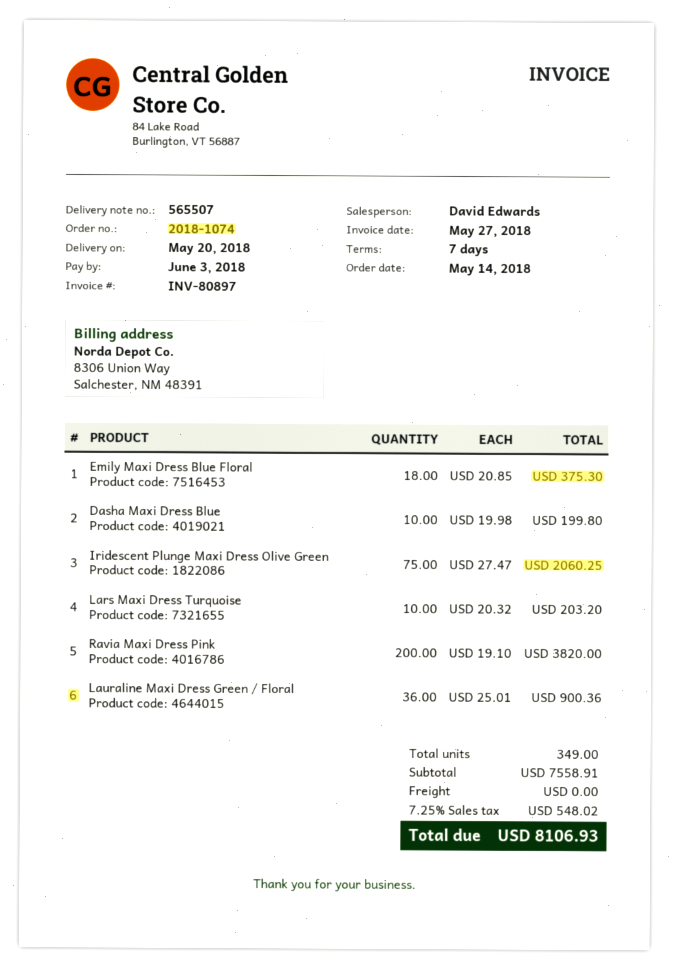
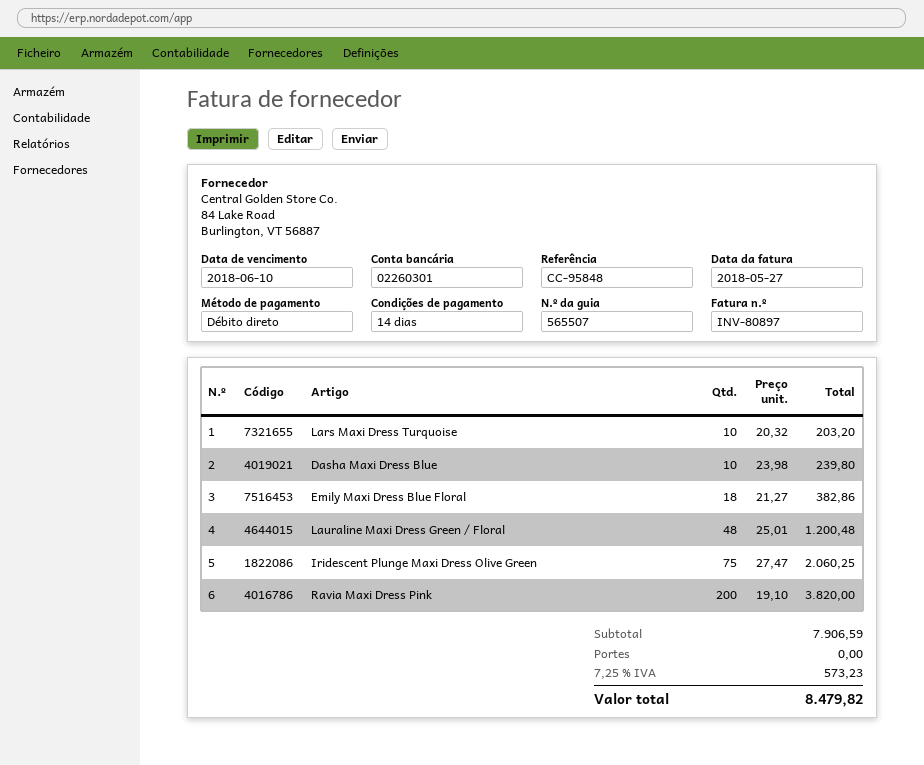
payment terms: 7 days -> 14 days
due date: 2018-06-03 -> 2018-06-10
Emily Maxi Dress Blue Floral: 18 x 20.85 = 375.30 -> 18 x 21.27 = 382.86
Dasha Maxi Dress Blue: 10 x 19.98 = 199.80 -> 10 x 23.98 = 239.80
Lauraline Maxi Dress Green / Floral: 36 x 25.01 = 900.36 -> 48 x 25.01 = 1200.48
subtotal: 7558.91 -> 7906.59
tax: 7.25% = 548.02 -> 7.25% = 573.23
total: 8106.93 -> 8479.82

